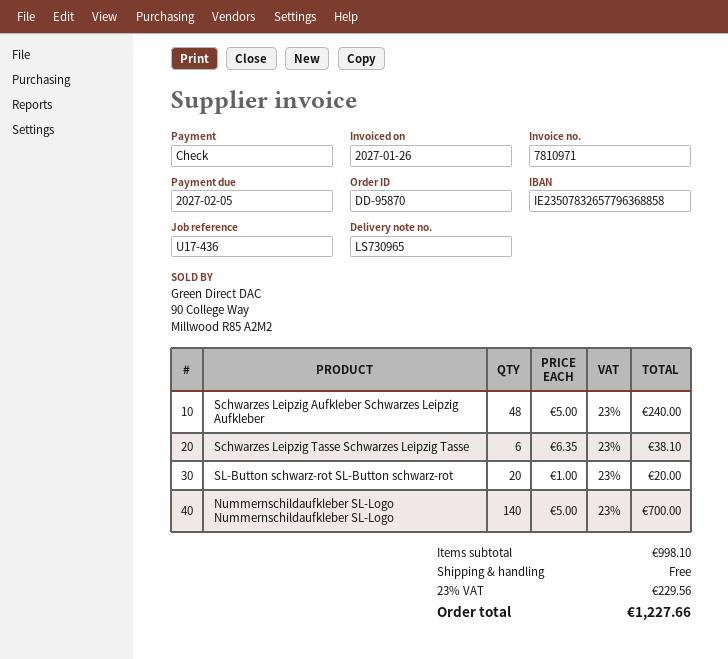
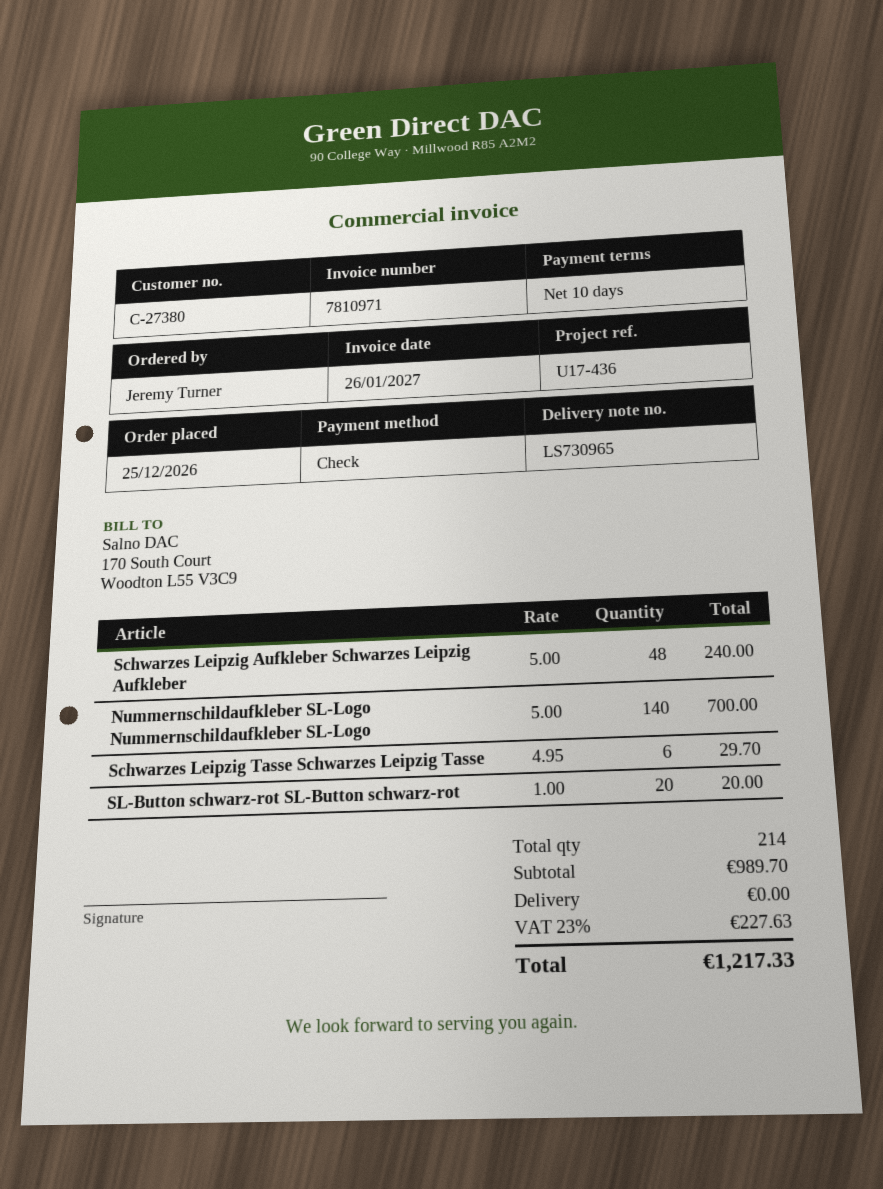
Schwarzes Leipzig Tasse Schwarzes Leipzig Tasse: 6 x 6.35 = 38.10 -> 6 x 4.95 = 29.70
subtotal: 998.10 -> 989.70
tax: 23% = 229.56 -> 23% = 227.63
total: 1227.66 -> 1217.33

